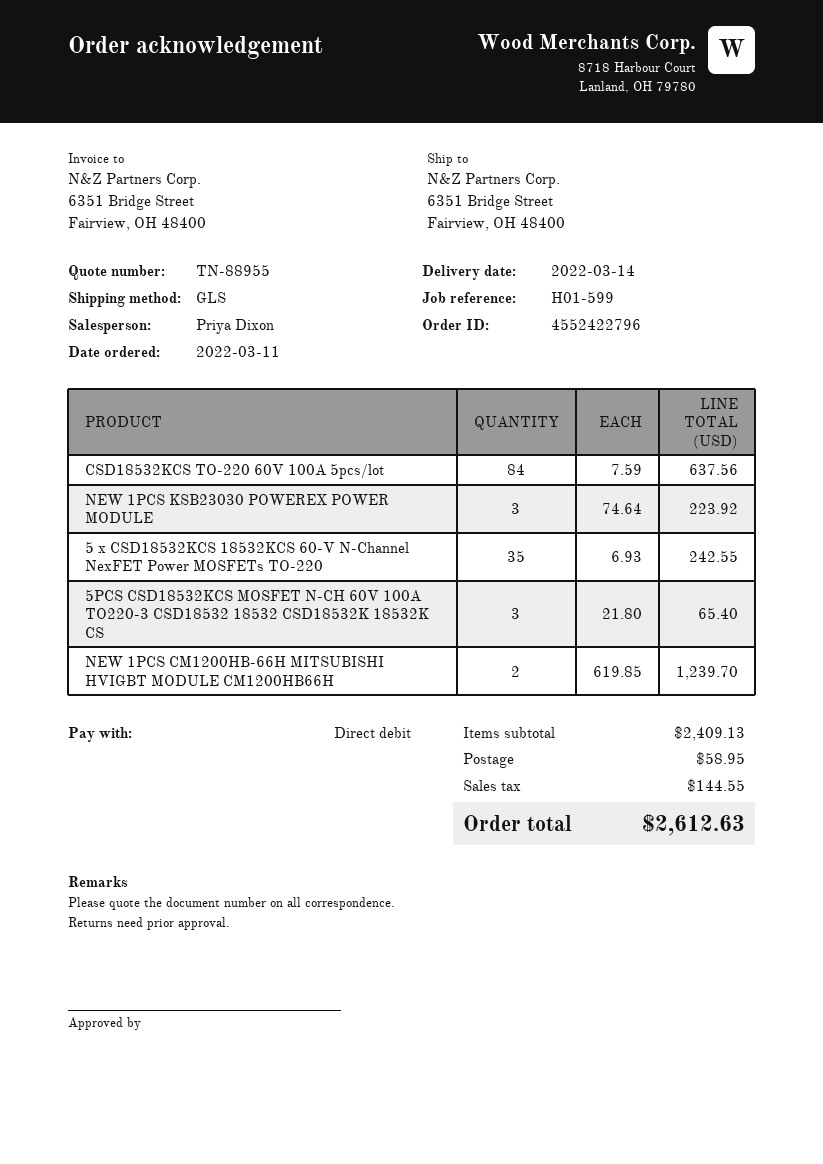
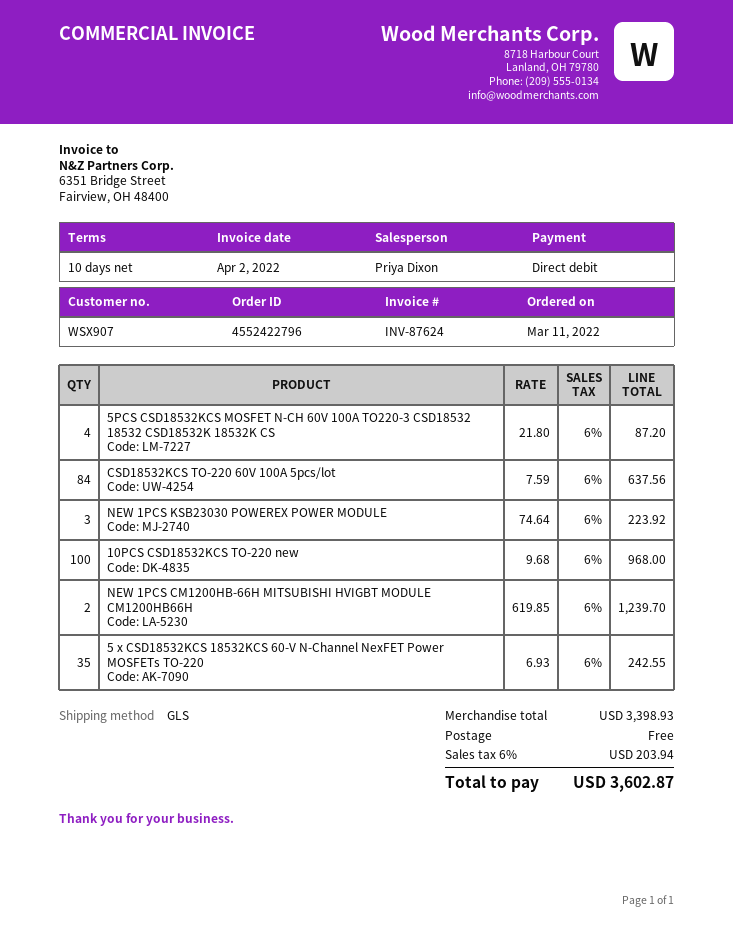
5PCS CSD18532KCS MOSFET N-CH 60V 100A TO220-3 CSD18532 18532 CSD18532K 18532K CS: 3 x 21.80 = 65.40 -> 4 x 21.80 = 87.20
10PCS CSD18532KCS TO-220 new: none -> 100 x 9.68 = 968.00
subtotal: 2409.13 -> 3398.93
shipping: 58.95 -> 0.00
tax: 144.55 -> 203.94
total: 2612.63 -> 3602.87

